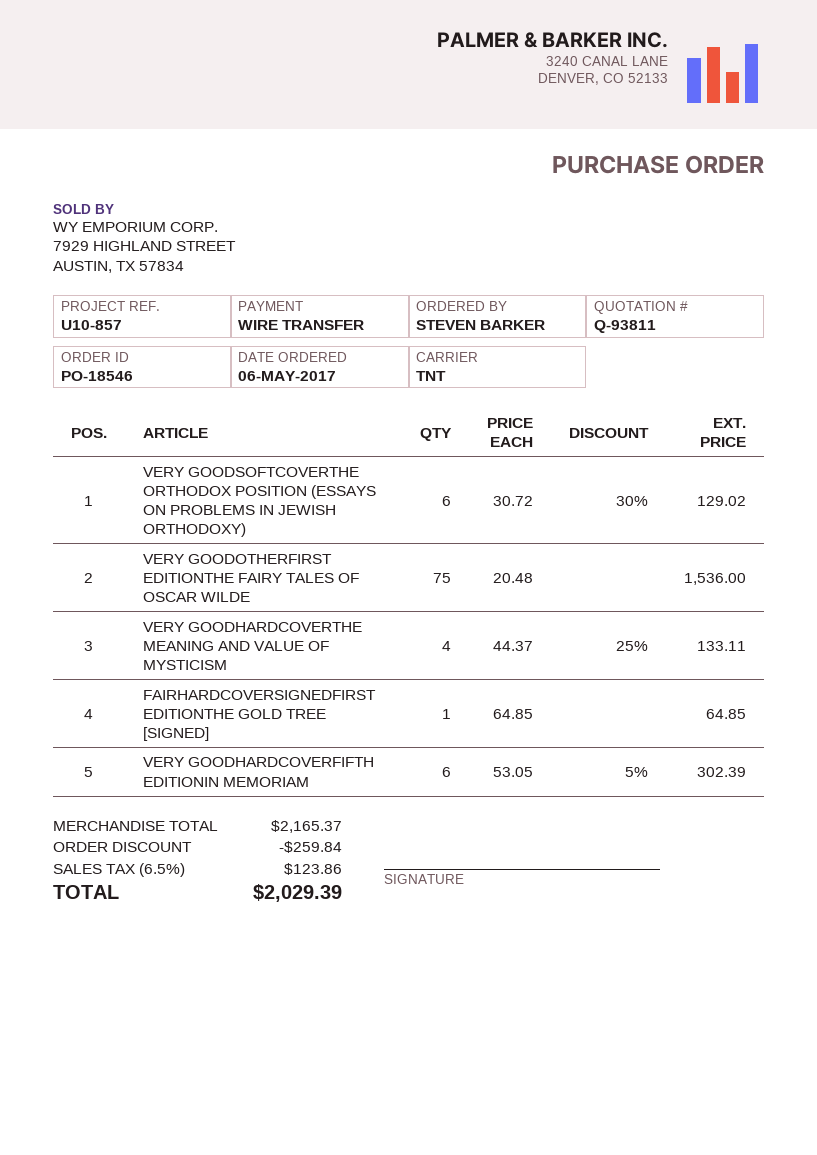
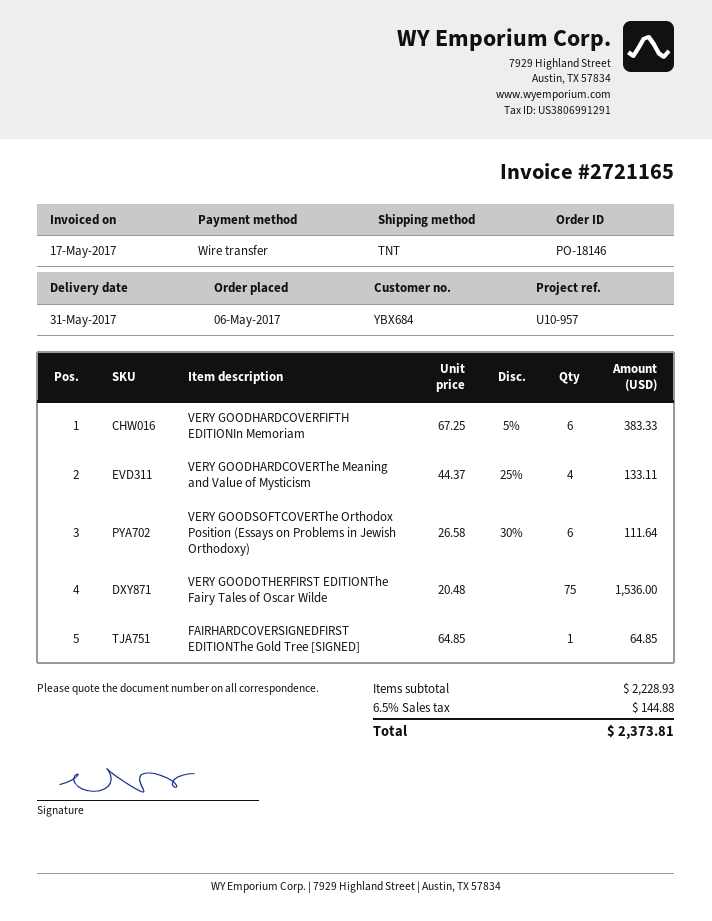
order number: PO-18546 -> PO-18146
reference: U10-857 -> U10-957
VERY GOODSOFTCOVERTHE ORTHODOX POSITION (ESSAYS ON PROBLEMS IN JEWISH ORTHODOXY): 6 x 30.72 - 30% = 129.02 -> 6 x 26.58 - 30% = 111.64
VERY GOODHARDCOVERFIFTH EDITIONIN MEMORIAM: 6 x 53.05 - 5% = 302.39 -> 6 x 67.25 - 5% = 383.33
subtotal: 2165.37 -> 2228.93
discount: 259.84 -> none
tax: 6.5% = 123.86 -> 6.5% = 144.88
total: 2029.39 -> 2373.81

